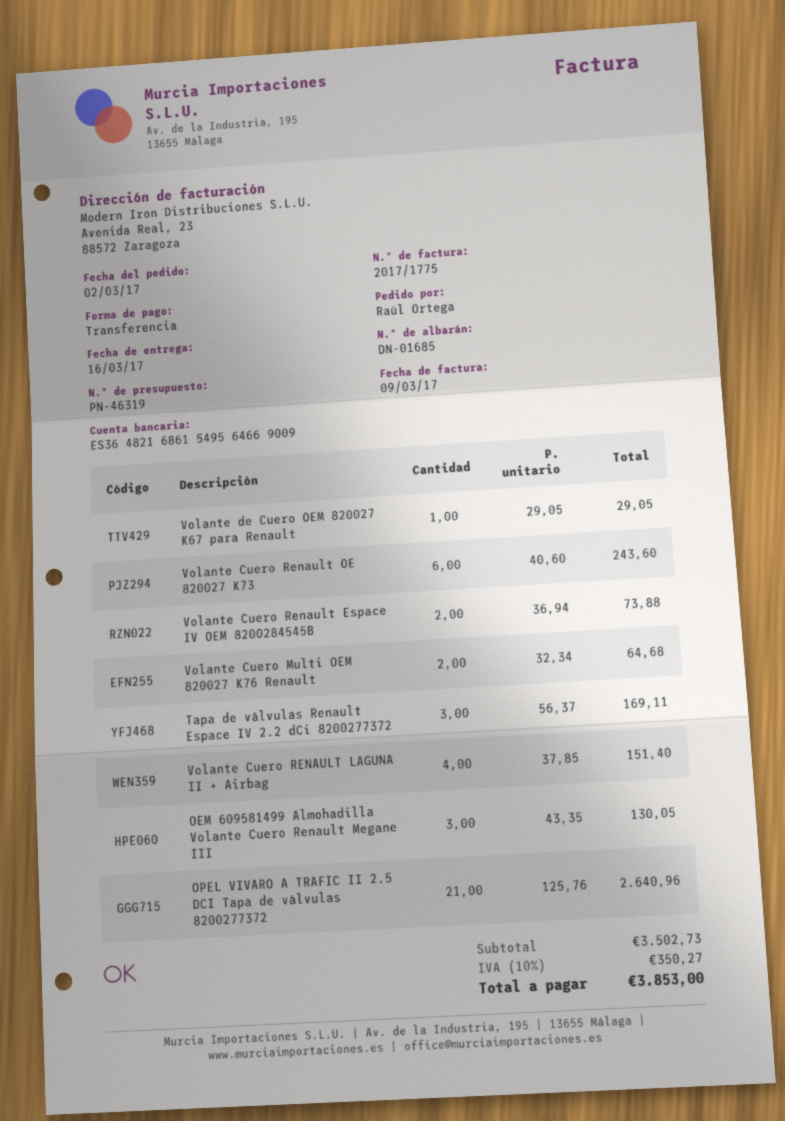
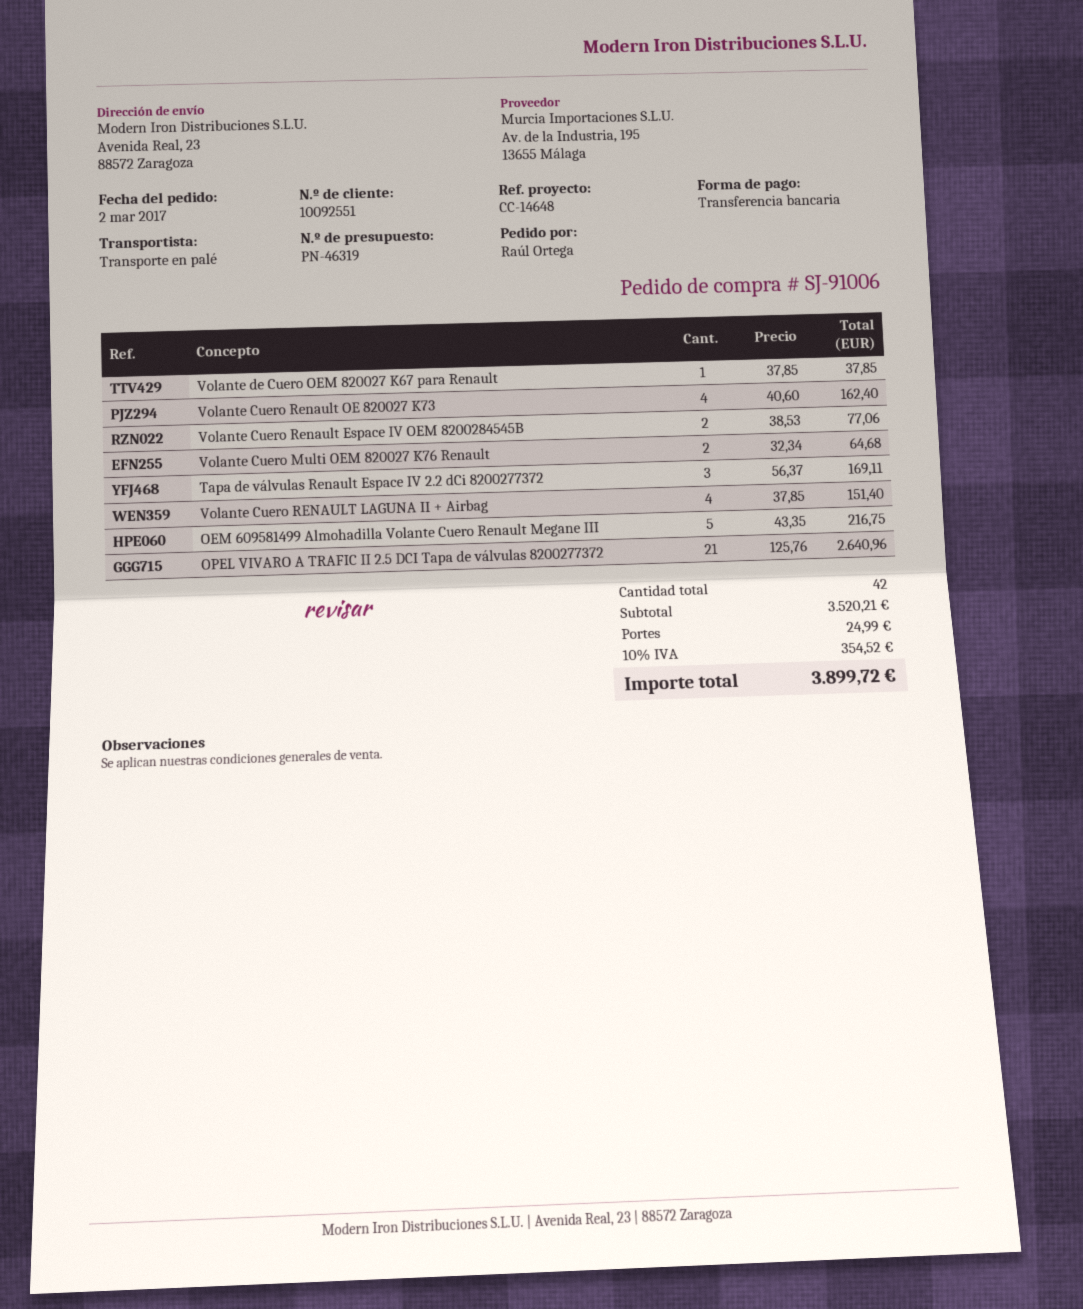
Volante de Cuero OEM 820027 K67 para Renault: 1 x 29.05 = 29.05 -> 1 x 37.85 = 37.85
Volante Cuero Renault OE 820027 K73: 6 x 40.60 = 243.60 -> 4 x 40.60 = 162.40
Volante Cuero Renault Espace IV OEM 8200284545B: 2 x 36.94 = 73.88 -> 2 x 38.53 = 77.06
OEM 609581499 Almohadilla Volante Cuero Renault Megane III: 3 x 43.35 = 130.05 -> 5 x 43.35 = 216.75
subtotal: 3502.73 -> 3520.21
shipping: none -> 24.99
tax: 10% = 350.27 -> 10% = 354.52
total: 3853.00 -> 3899.72

